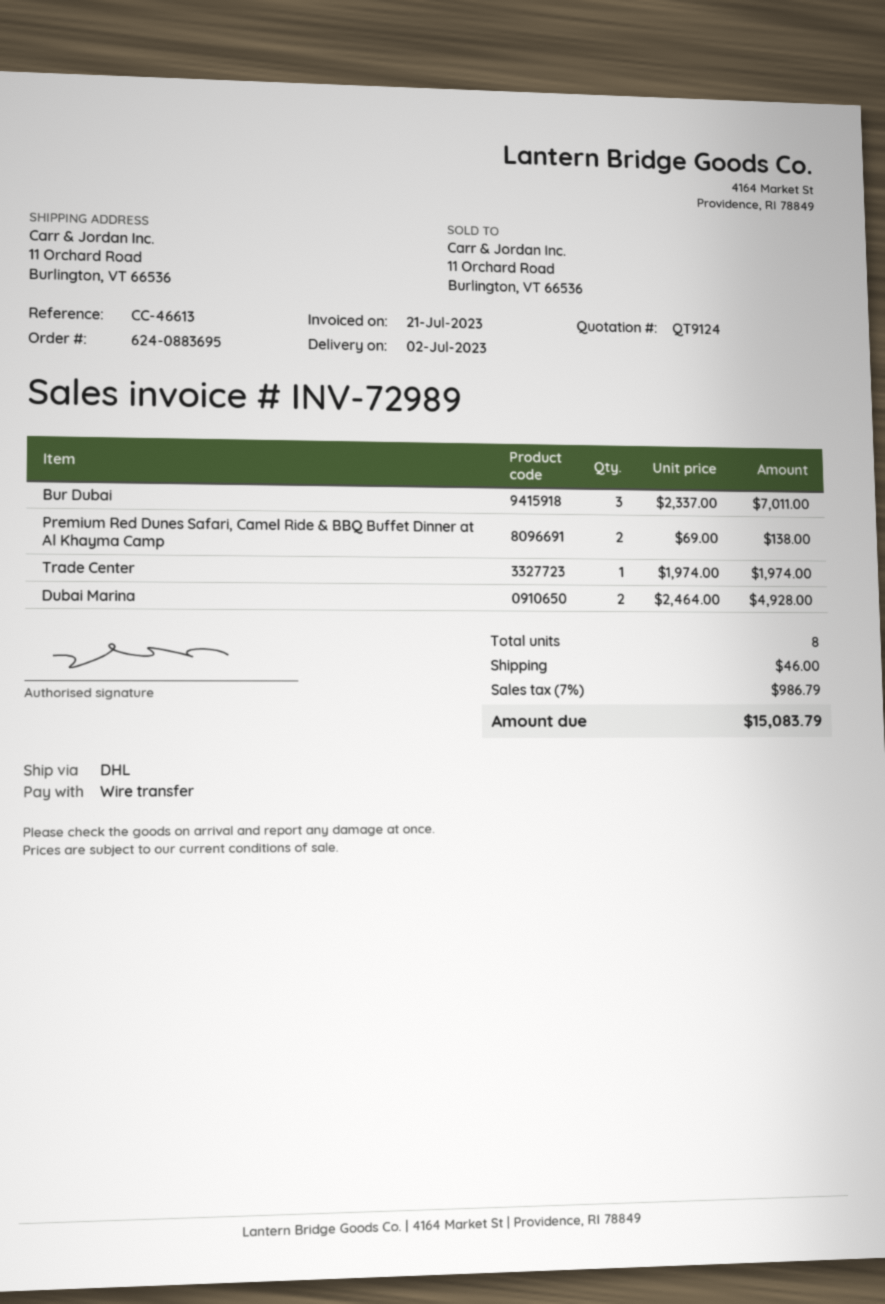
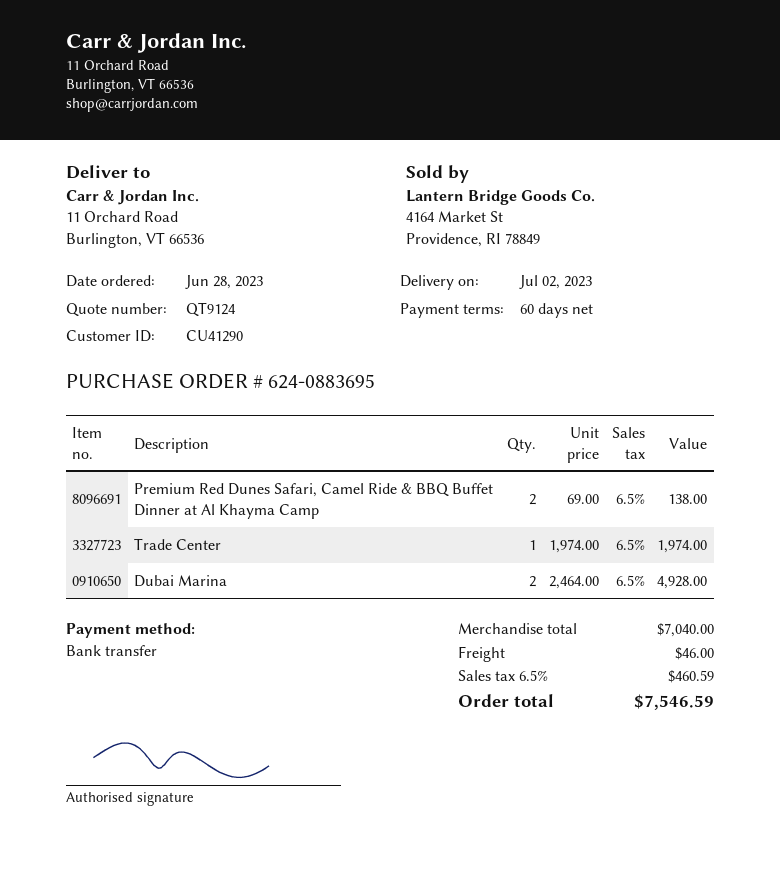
Bur Dubai: 3 x 2337.00 = 7011.00 -> none
tax: 7% = 986.79 -> 6.5% = 460.59
total: 15083.79 -> 7546.59

